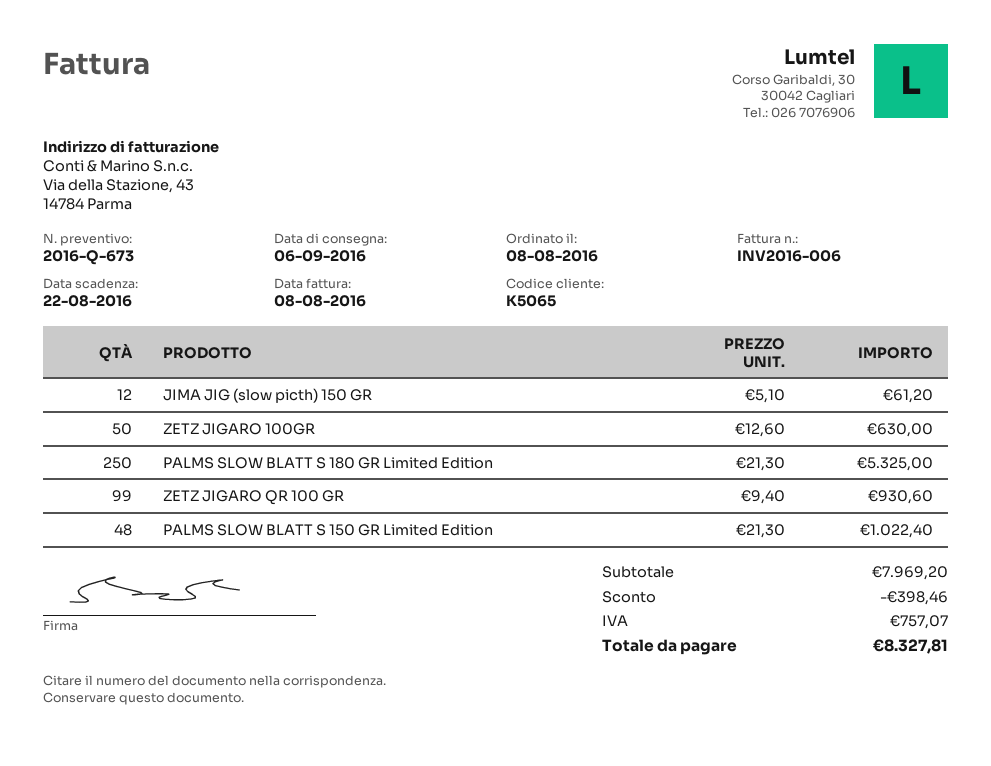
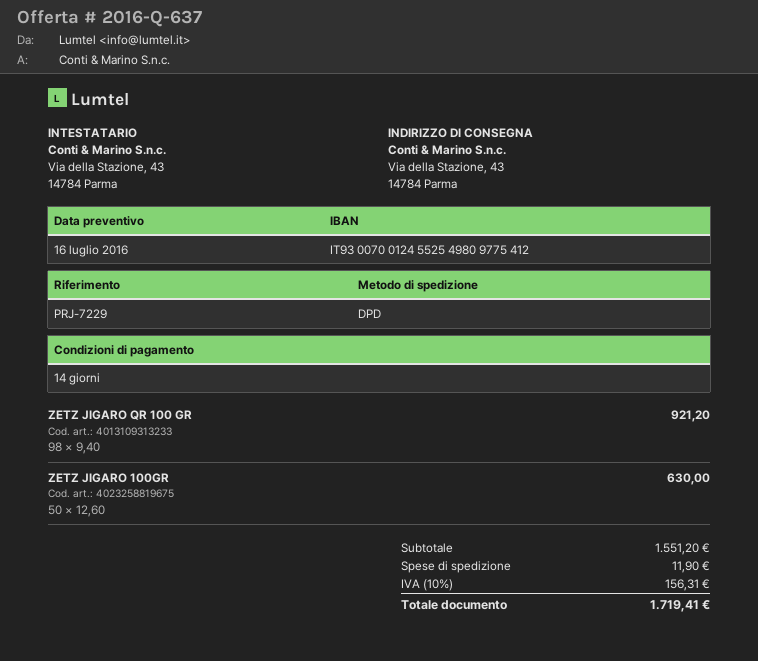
quote number: 2016-Q-673 -> 2016-Q-637
JIMA JIG (slow picth) 150 GR: 12 x 5.10 = 61.20 -> none
PALMS SLOW BLATT S 180 GR Limited Edition: 250 x 21.30 = 5325.00 -> none
ZETZ JIGARO QR 100 GR: 99 x 9.40 = 930.60 -> 98 x 9.40 = 921.20
PALMS SLOW BLATT S 150 GR Limited Edition: 48 x 21.30 = 1022.40 -> none
subtotal: 7969.20 -> 1551.20
discount: 398.46 -> none
shipping: none -> 11.90
tax: 757.07 -> 156.31
total: 8327.81 -> 1719.41

